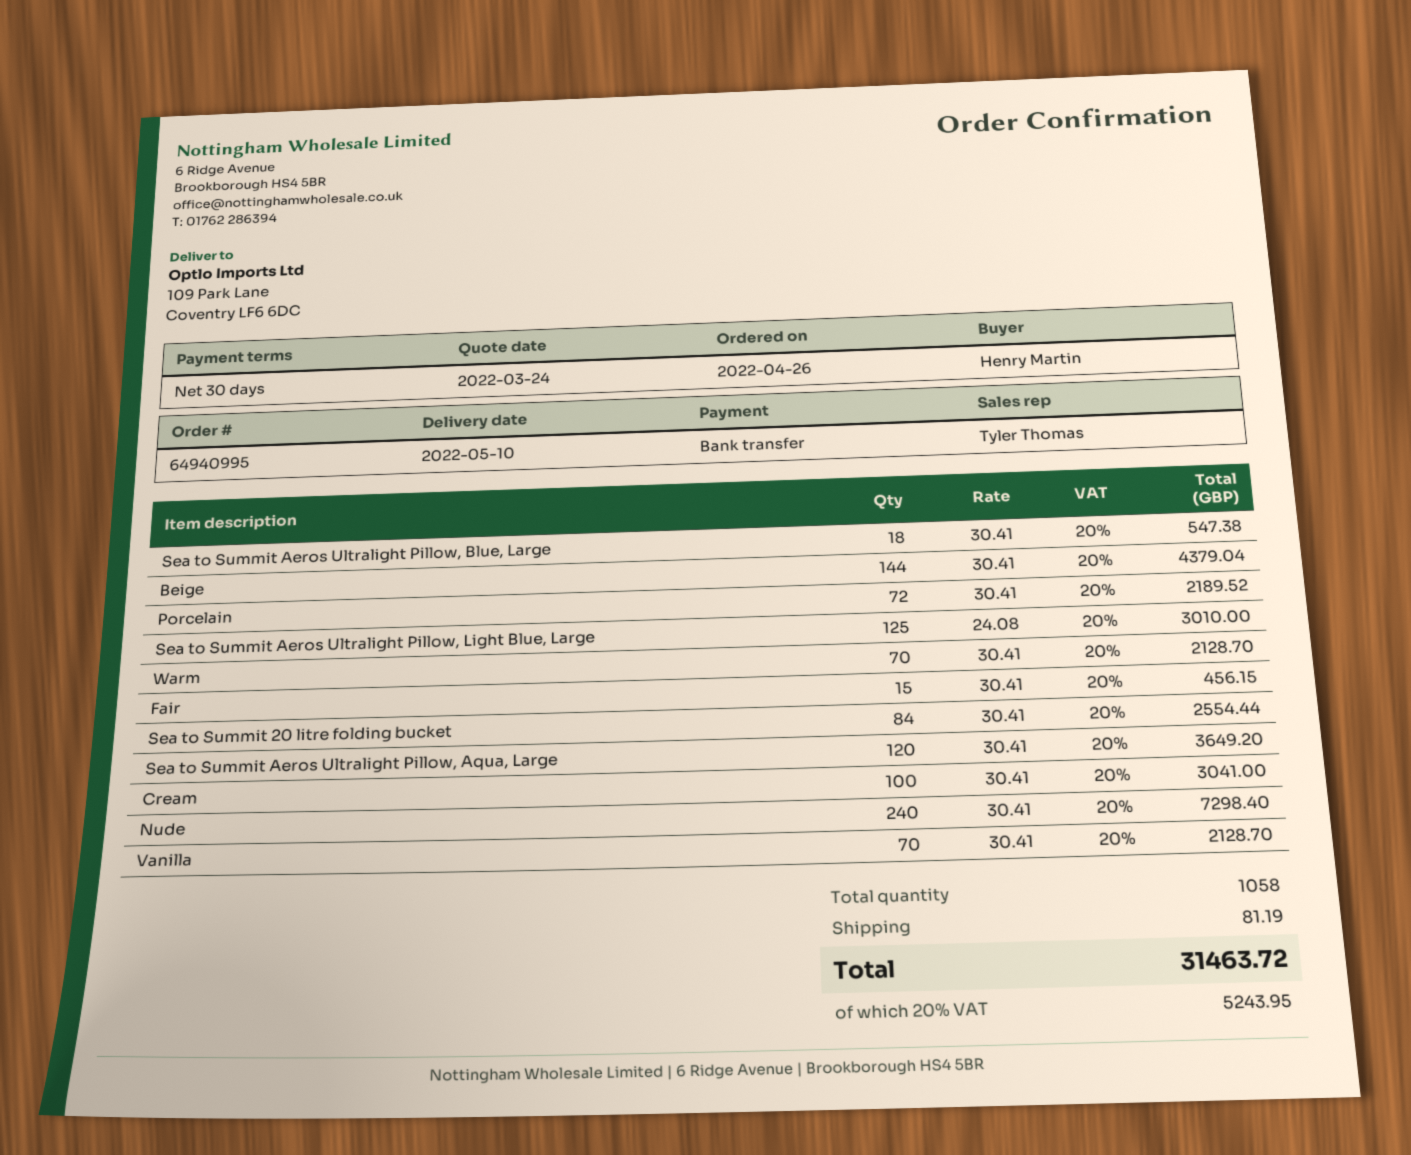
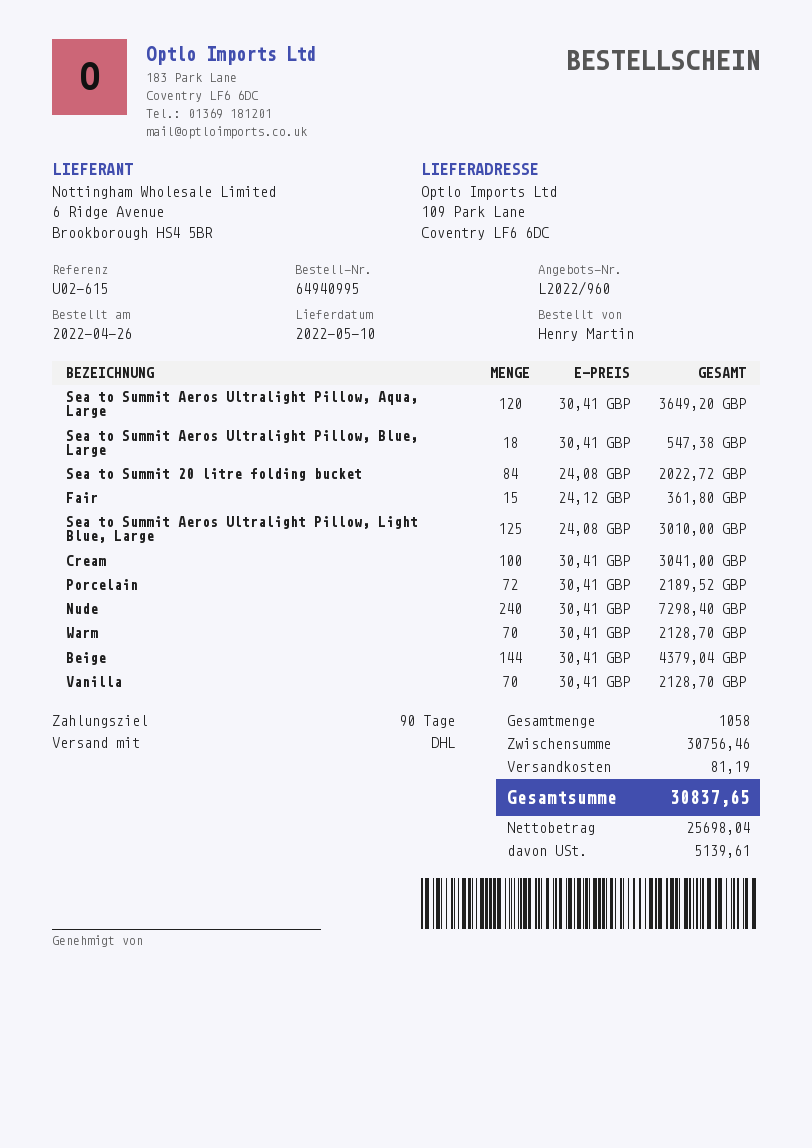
payment terms: 30 days -> 90 days
Fair: 15 x 30.41 = 456.15 -> 15 x 24.12 = 361.80
Sea to Summit 20 litre folding bucket: 84 x 30.41 = 2554.44 -> 84 x 24.08 = 2022.72
tax: 5243.95 -> 5139.61
total: 31463.72 -> 30837.65

